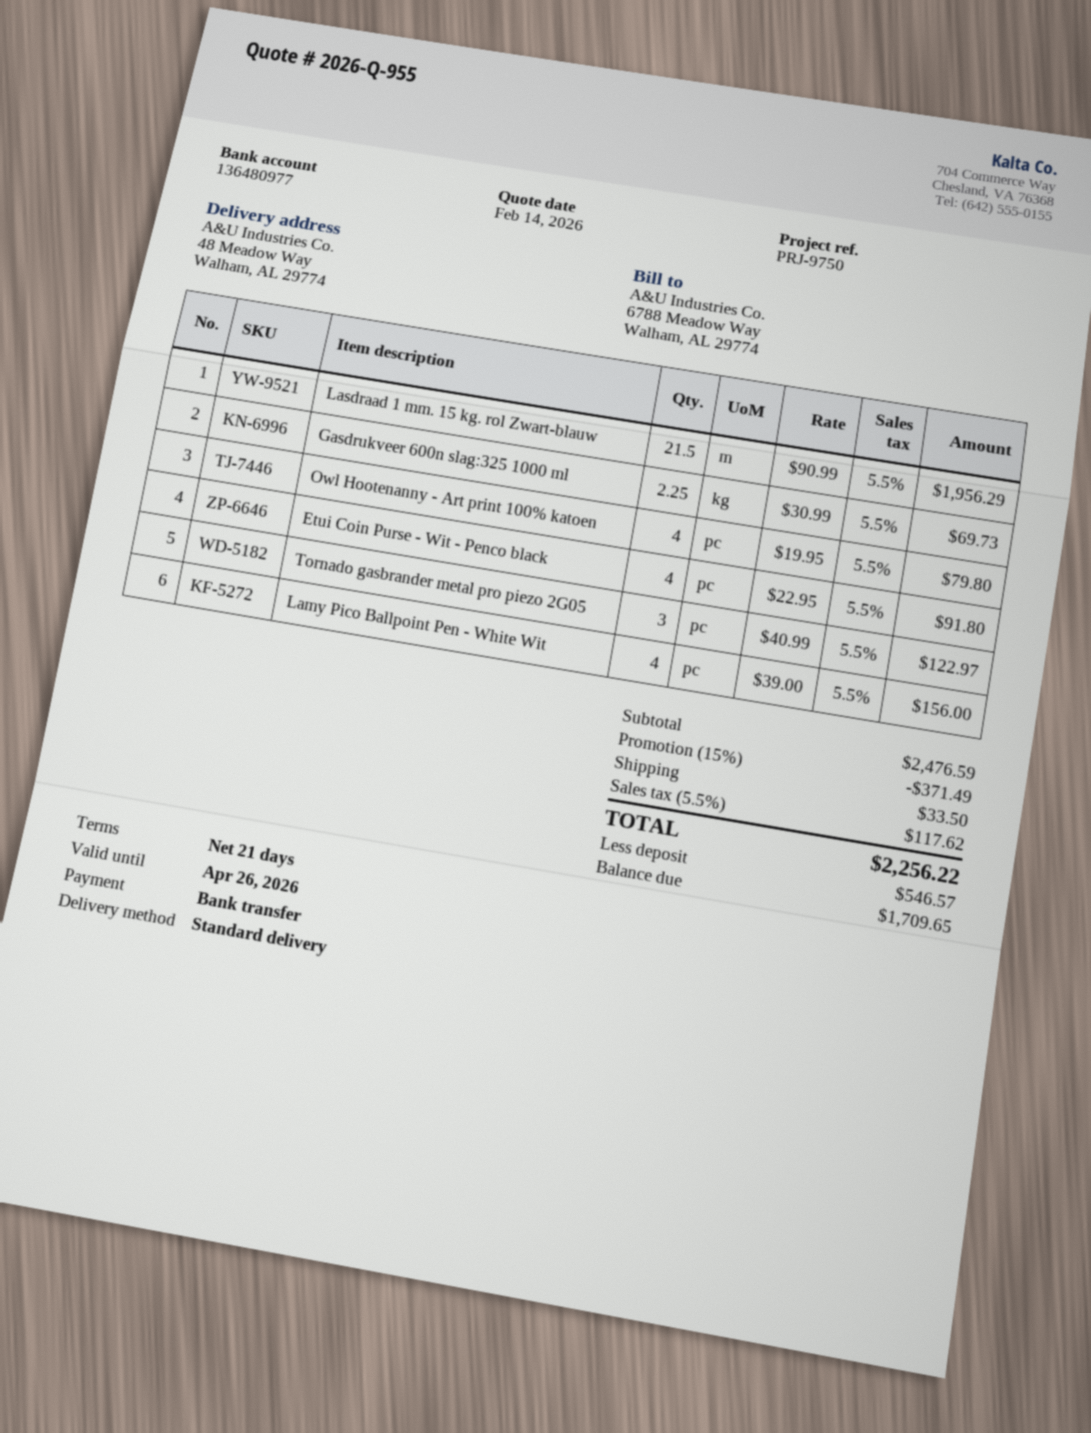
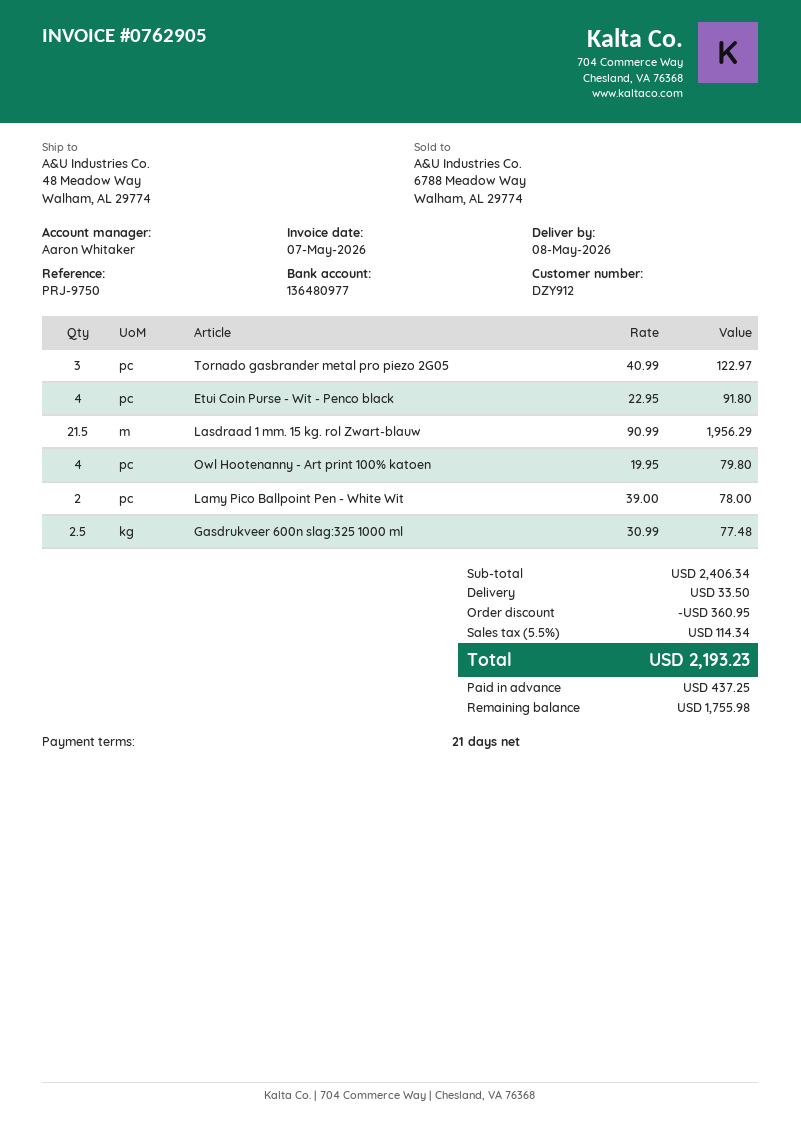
Gasdrukveer 600n slag:325 1000 ml: 2.25 x 30.99 = 69.73 -> 2.5 x 30.99 = 77.48
Lamy Pico Ballpoint Pen - White Wit: 4 x 39.00 = 156.00 -> 2 x 39.00 = 78.00
subtotal: 2476.59 -> 2406.34
discount: 371.49 -> 360.95
tax: 5.5% = 117.62 -> 5.5% = 114.34
total: 2256.22 -> 2193.23
deposit: 546.57 -> 437.25
balance: 1709.65 -> 1755.98

